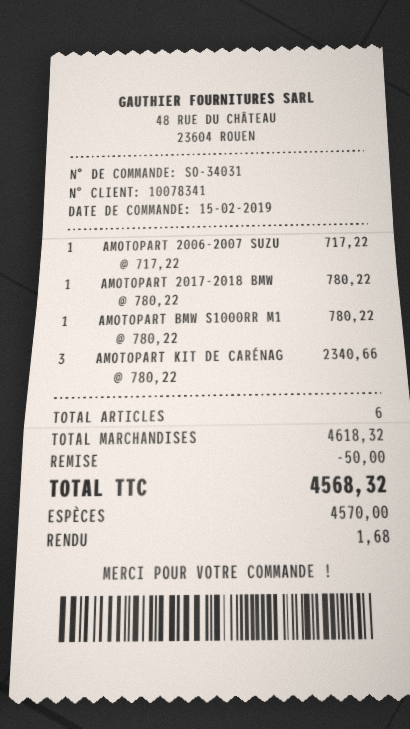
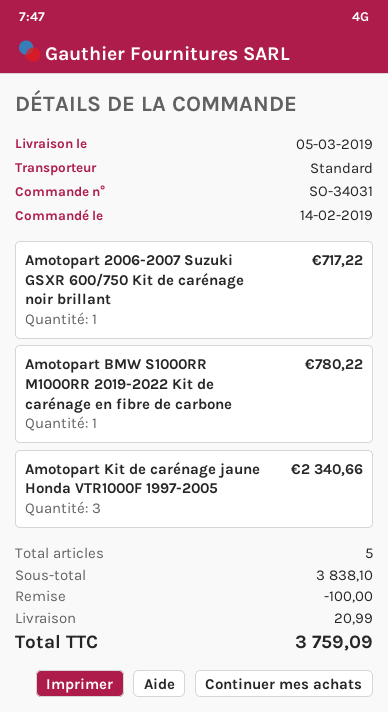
order date: 2019-02-15 -> 2019-02-14
AMOTOPART 2017-2018 BMW: 1 for 780.22 -> none
total quantity: 6 -> 5
subtotal: 4618.32 -> 3838.10
discount: 50.00 -> 100.00
shipping: none -> 20.99
total: 4568.32 -> 3759.09

